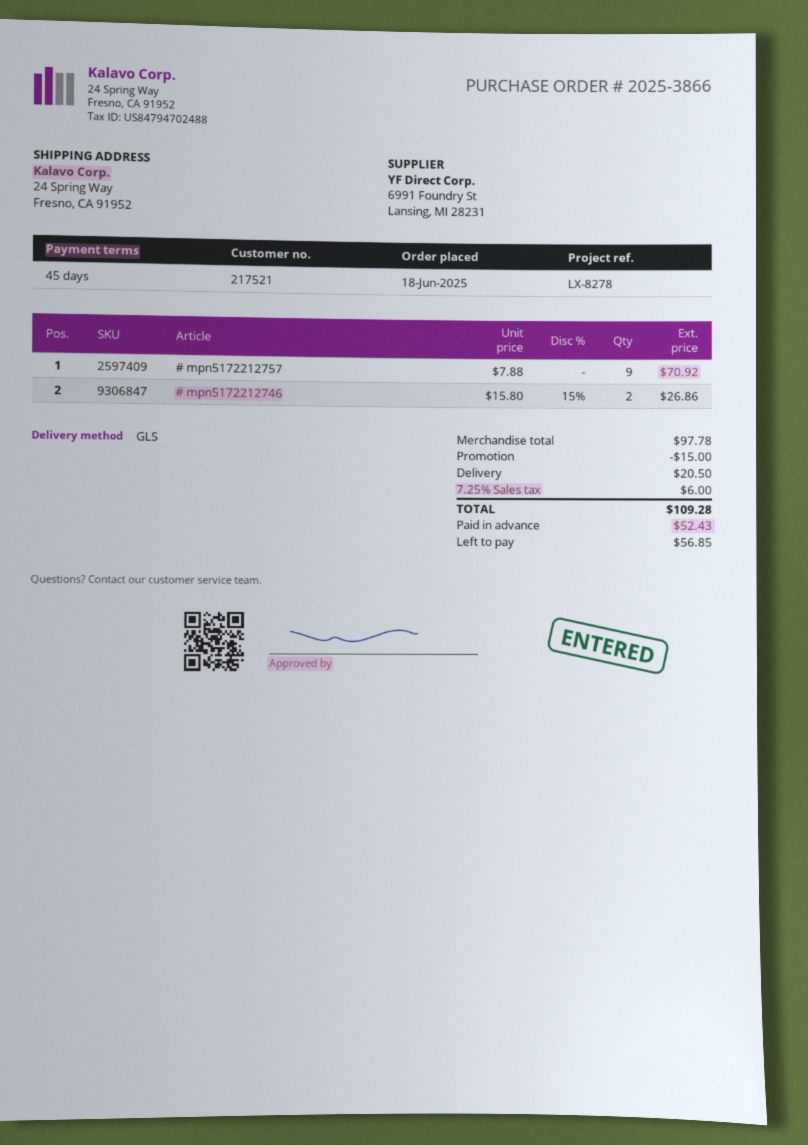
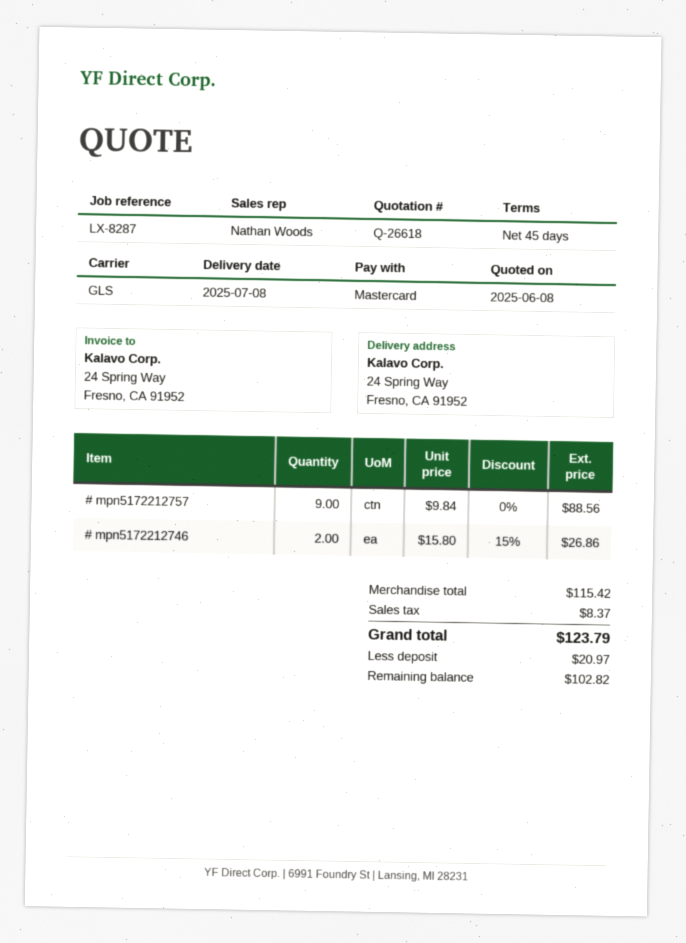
reference: LX-8278 -> LX-8287
# mpn5172212757: 9 x 7.88 = 70.92 -> 9 x 9.84 = 88.56
subtotal: 97.78 -> 115.42
discount: 15.00 -> none
shipping: 20.50 -> none
tax: 6.00 -> 8.37
total: 109.28 -> 123.79
deposit: 52.43 -> 20.97
balance: 56.85 -> 102.82

